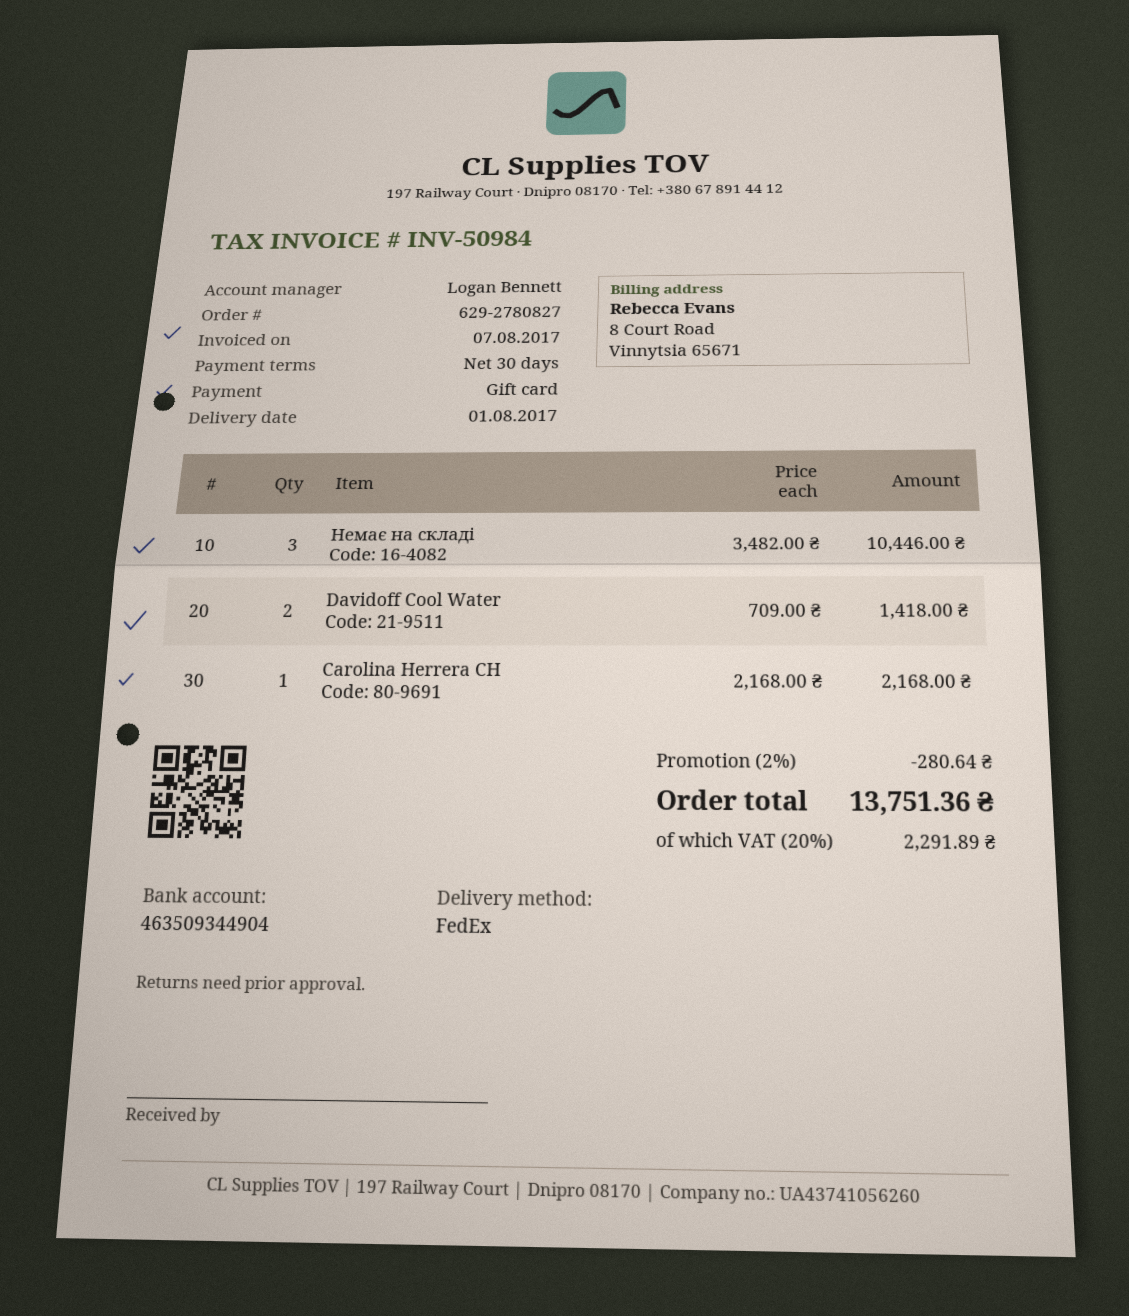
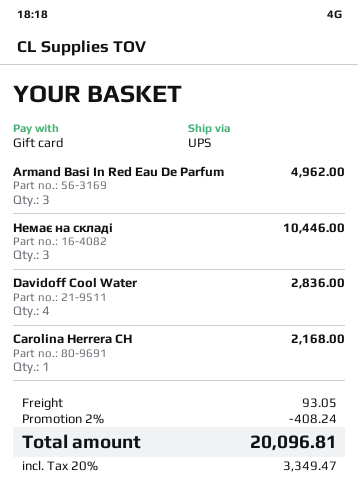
shipping method: FedEx -> UPS
Davidoff Cool Water: 2 for 1418.00 -> 4 for 2836.00
Armand Basi In Red Eau De Parfum: none -> 3 for 4962.00
discount: 2% = 280.64 -> 2% = 408.24
shipping: none -> 93.05
tax: 20% = 2291.89 -> 20% = 3349.47
total: 13751.36 -> 20096.81

